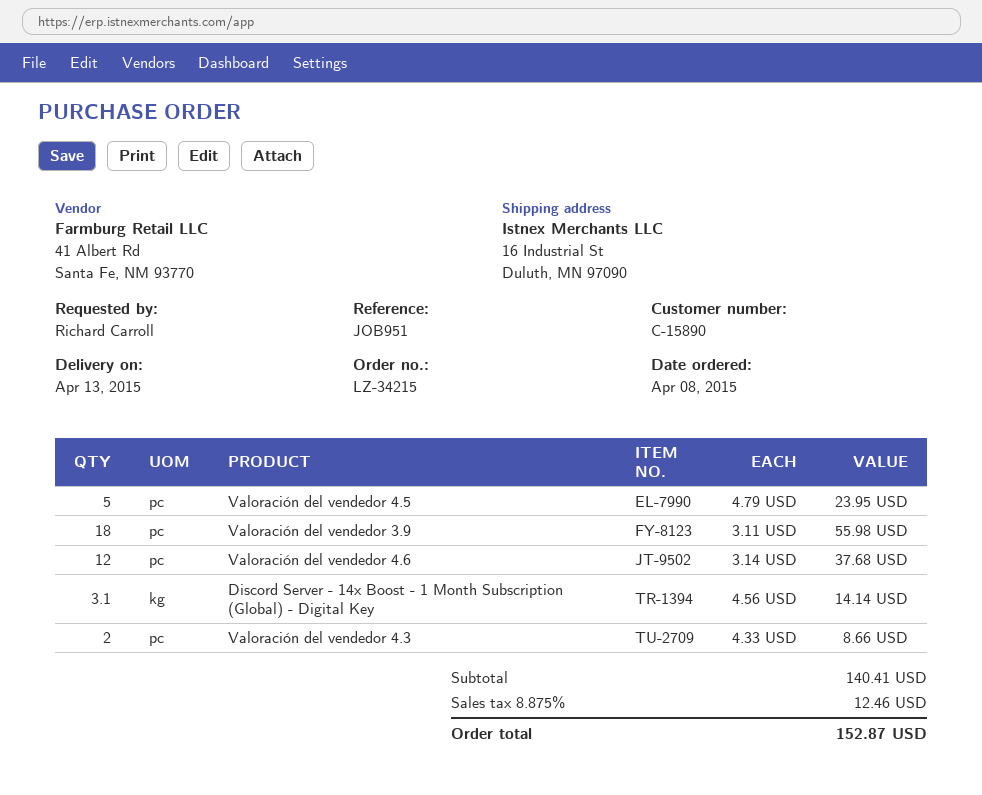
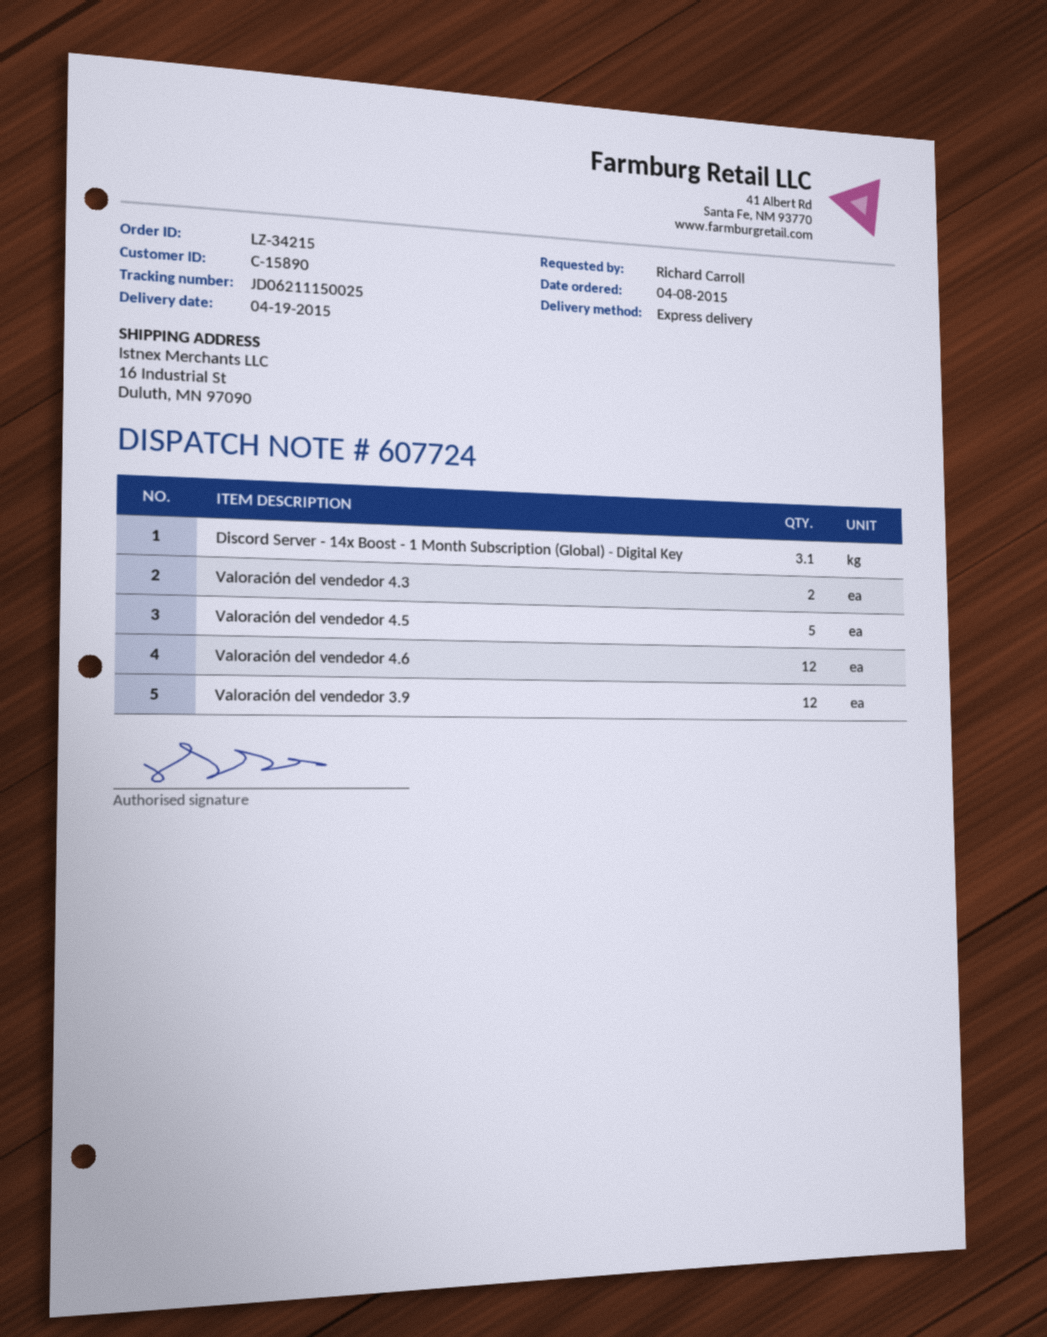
delivery date: 2015-04-13 -> 2015-04-19
Valoración del vendedor 3.9: 18 -> 12

